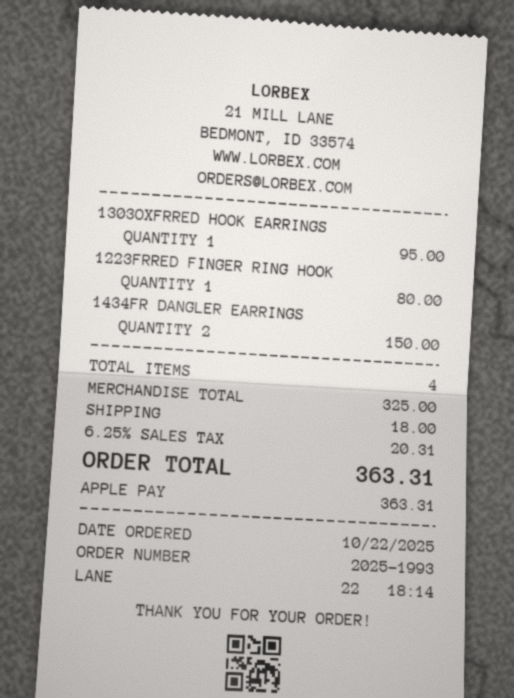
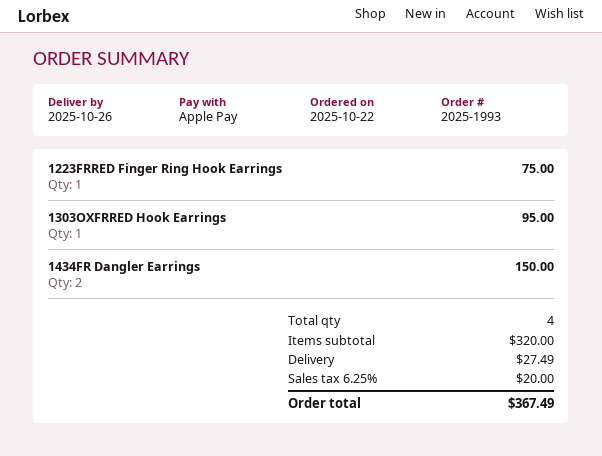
1223FRRED FINGER RING HOOK: 1 for 80.00 -> 1 for 75.00
subtotal: 325.00 -> 320.00
shipping: 18.00 -> 27.49
tax: 6.25% = 20.31 -> 6.25% = 20.00
total: 363.31 -> 367.49

